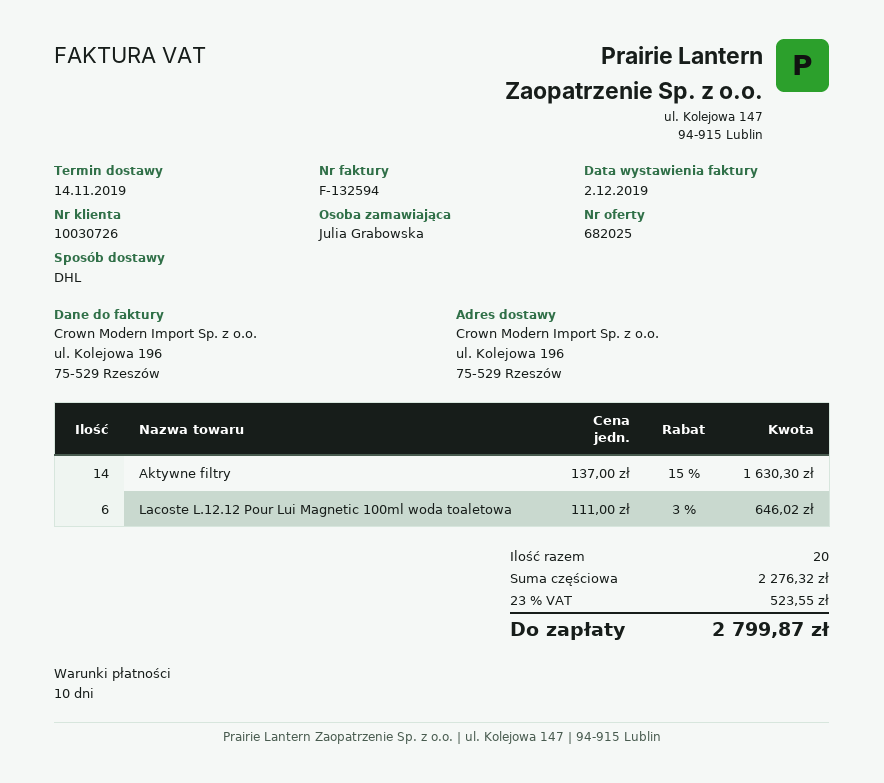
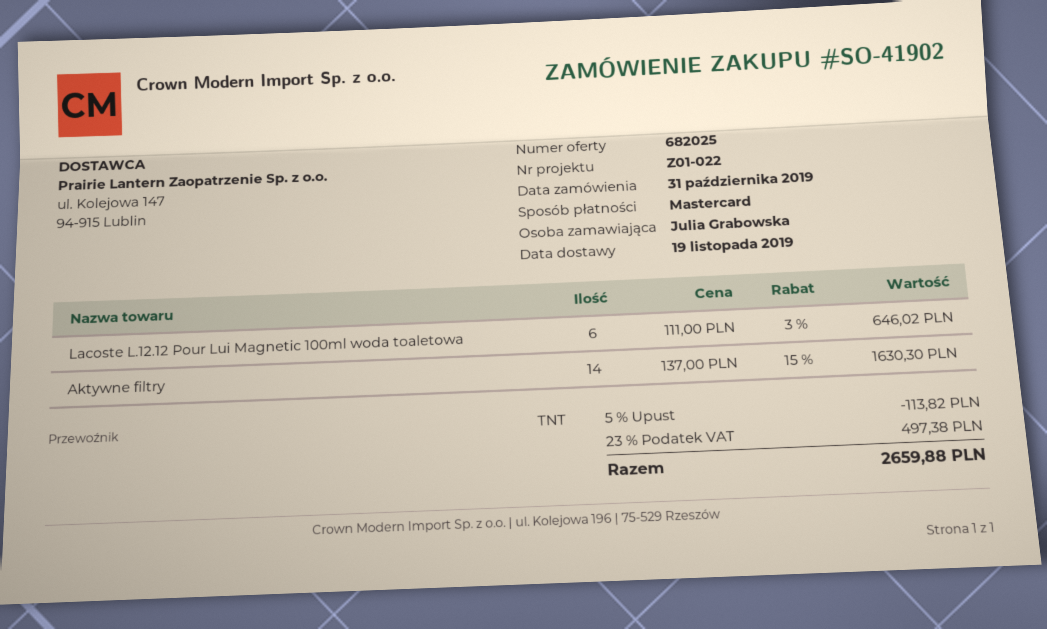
delivery date: 2019-11-14 -> 2019-11-19
shipping method: DHL -> TNT
discount: none -> 5% = 113.82
tax: 23% = 523.55 -> 23% = 497.38
total: 2799.87 -> 2659.88

